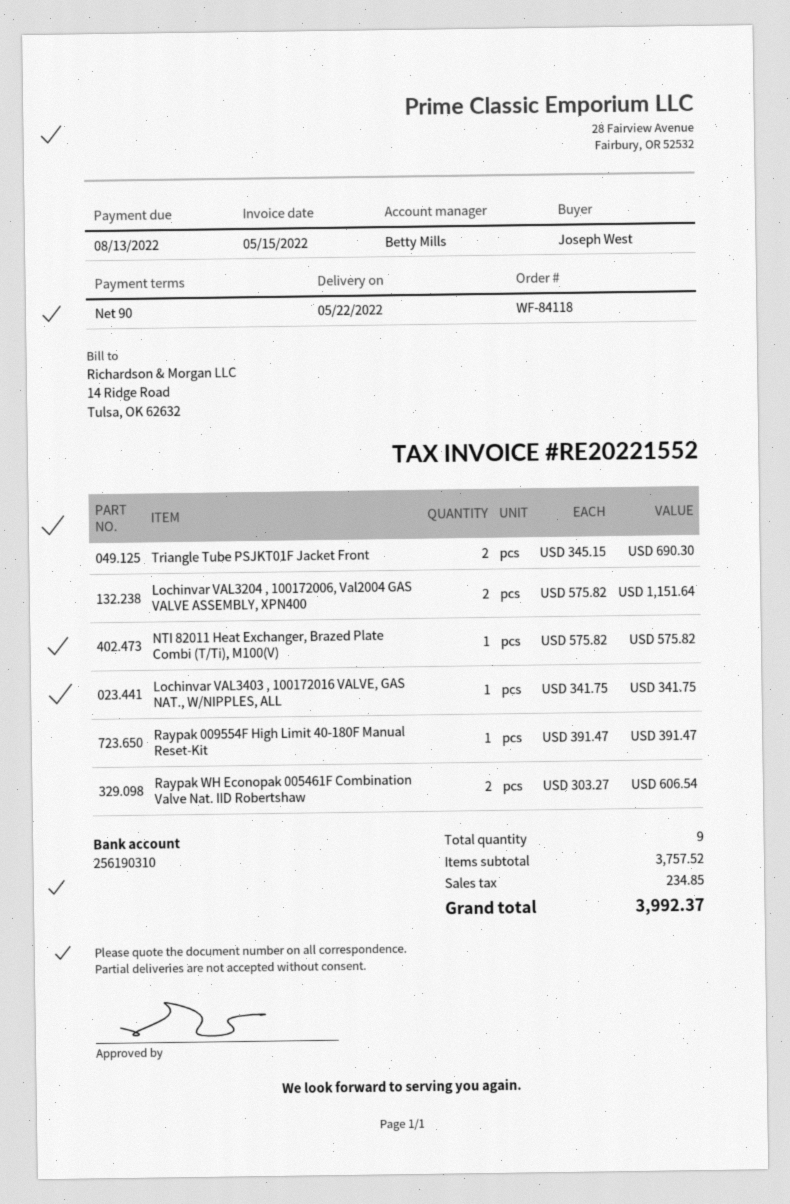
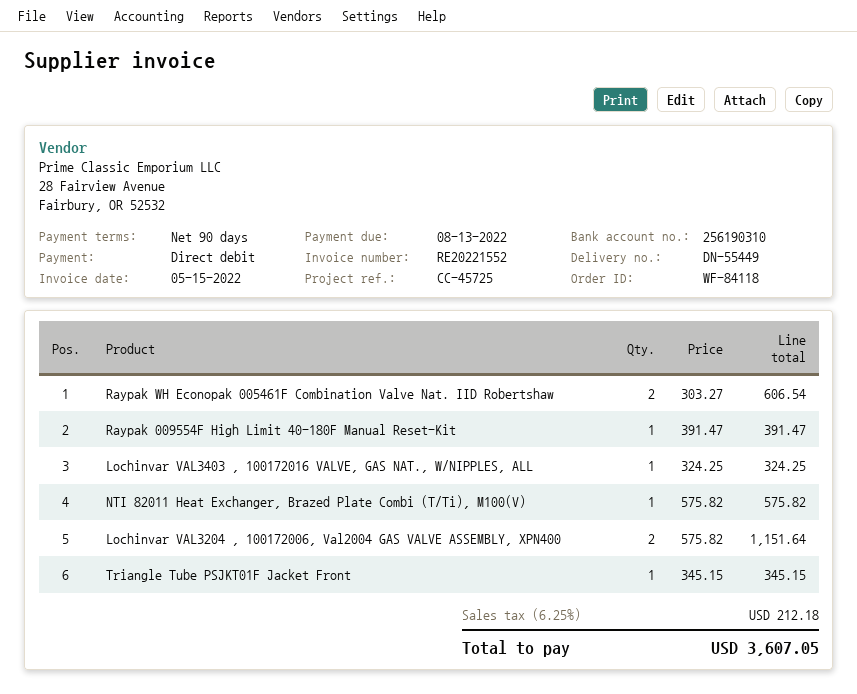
Triangle Tube PSJKT01F Jacket Front: 2 x 345.15 = 690.30 -> 1 x 345.15 = 345.15
Lochinvar VAL3403 , 100172016 VALVE, GAS NAT., W/NIPPLES, ALL: 1 x 341.75 = 341.75 -> 1 x 324.25 = 324.25
tax: 234.85 -> 212.18
total: 3992.37 -> 3607.05

